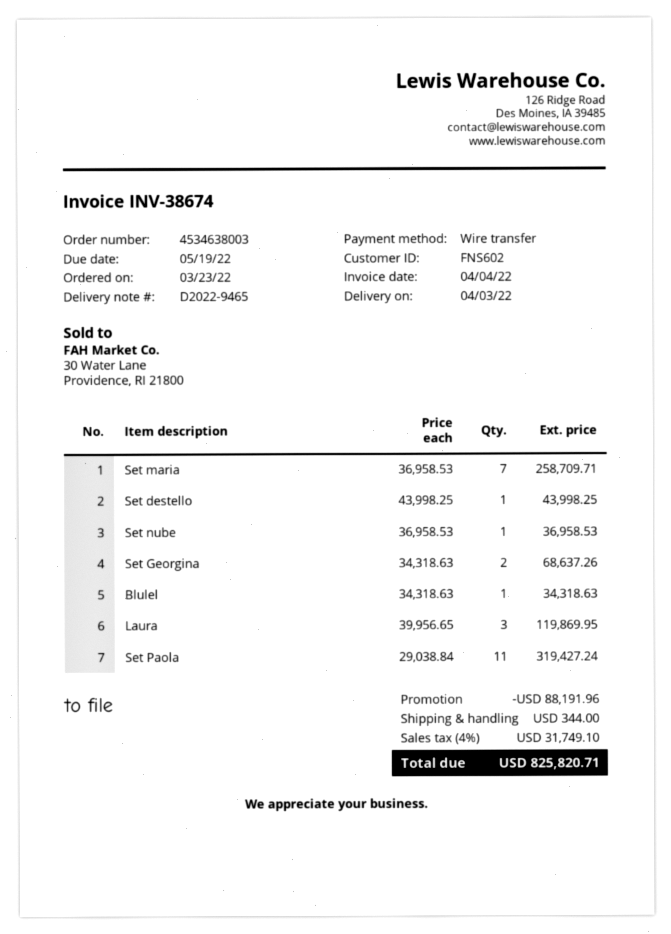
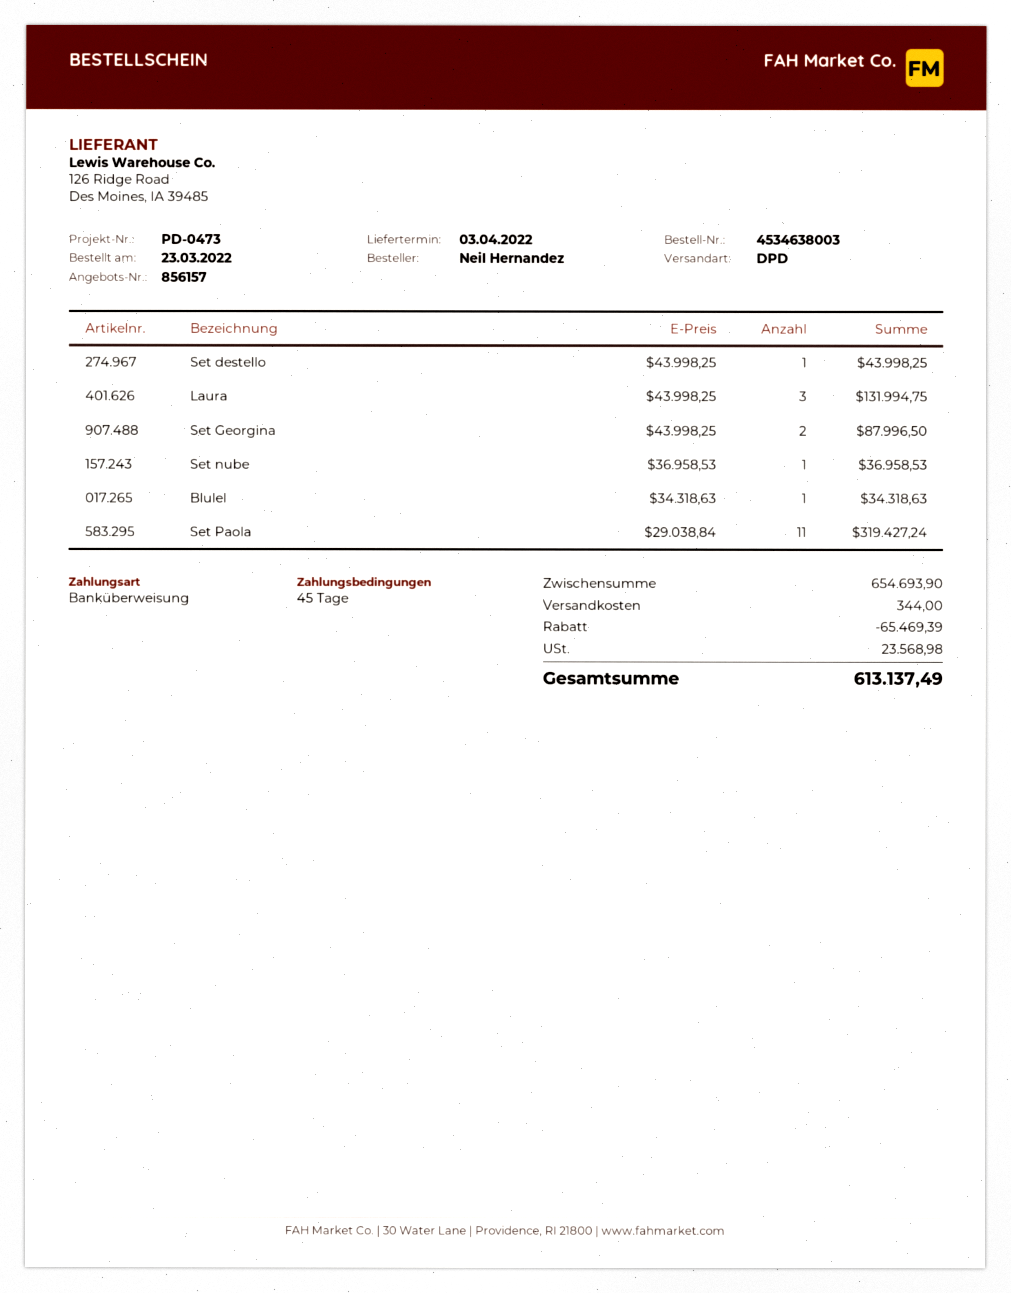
Set maria: 7 x 36958.53 = 258709.71 -> none
Set Georgina: 2 x 34318.63 = 68637.26 -> 2 x 43998.25 = 87996.50
Laura: 3 x 39956.65 = 119869.95 -> 3 x 43998.25 = 131994.75
discount: 88191.96 -> 65469.39
tax: 31749.10 -> 23568.98
total: 825820.71 -> 613137.49

